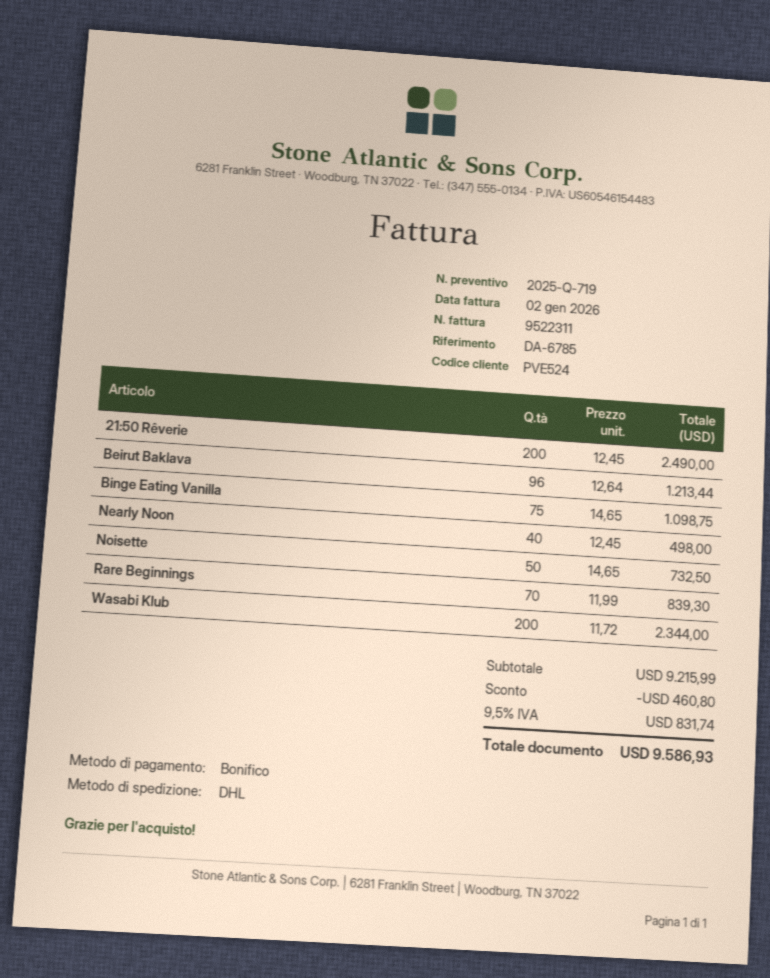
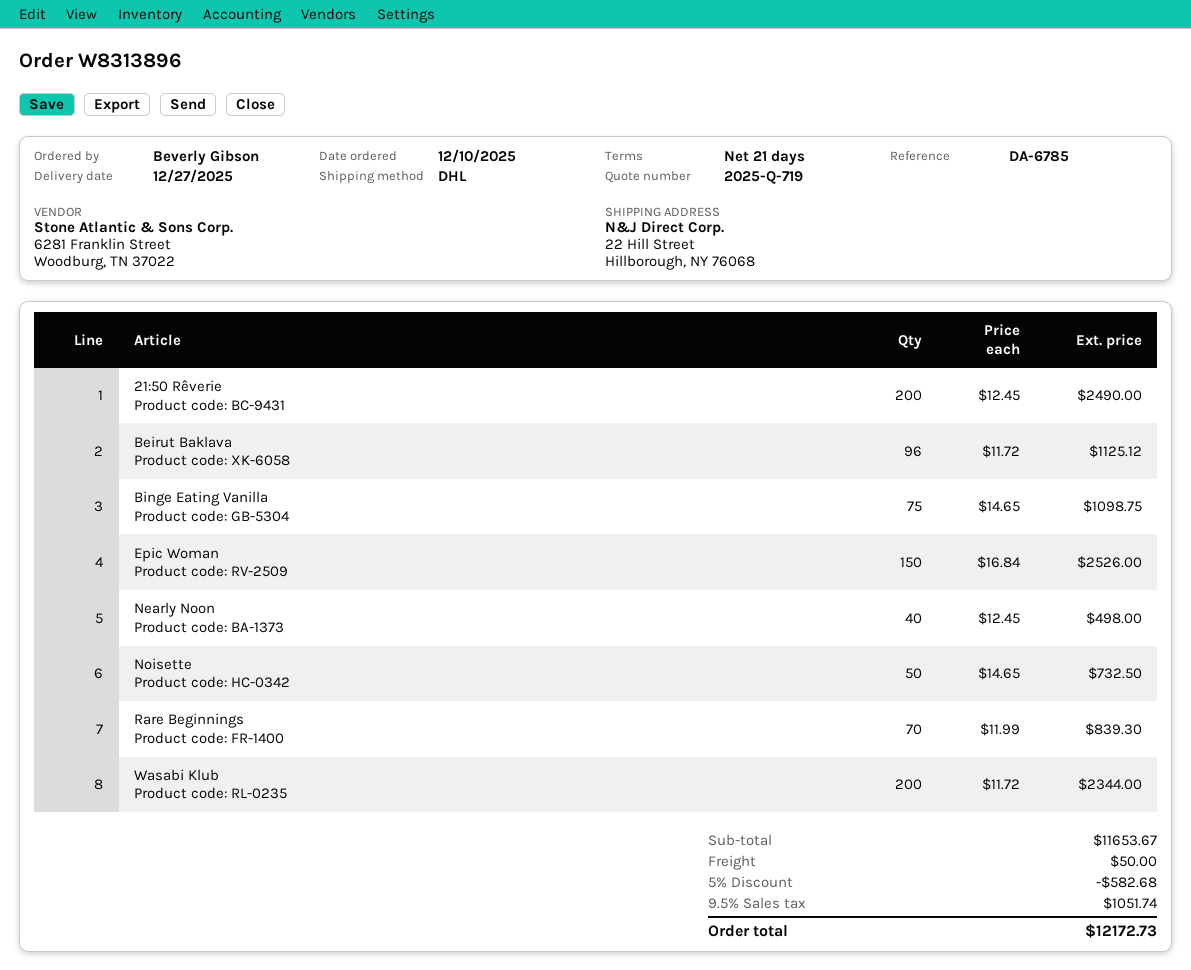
Beirut Baklava: 96 x 12.64 = 1213.44 -> 96 x 11.72 = 1125.12
Epic Woman: none -> 150 x 16.84 = 2526.00
subtotal: 9215.99 -> 11653.67
discount: 460.80 -> 582.68
shipping: none -> 50.00
tax: 9.5% = 831.74 -> 9.5% = 1051.74
total: 9586.93 -> 12172.73

